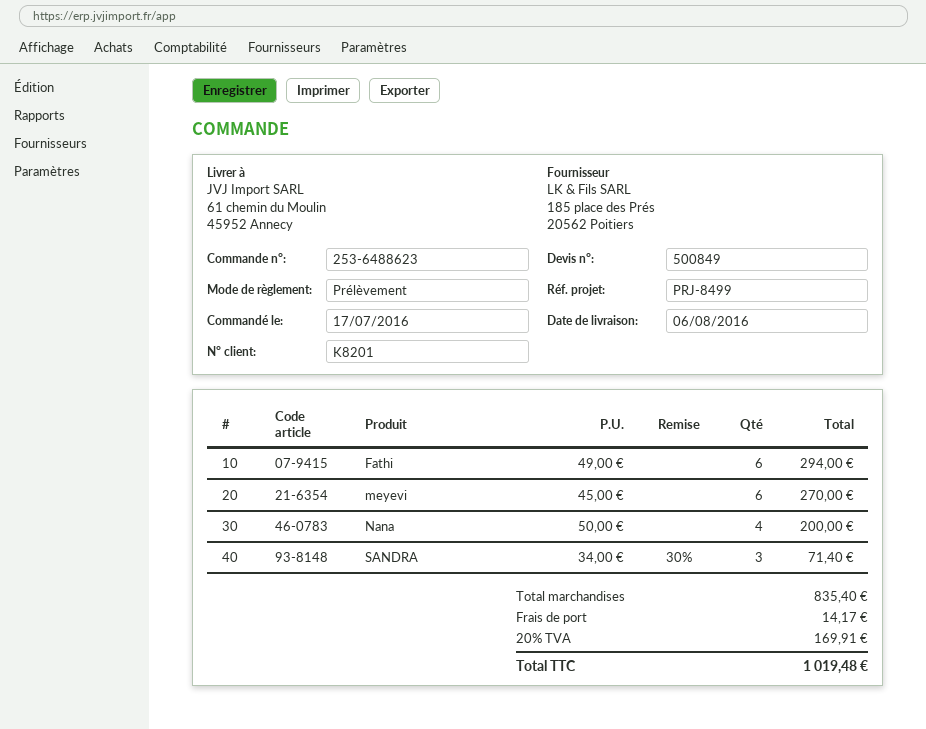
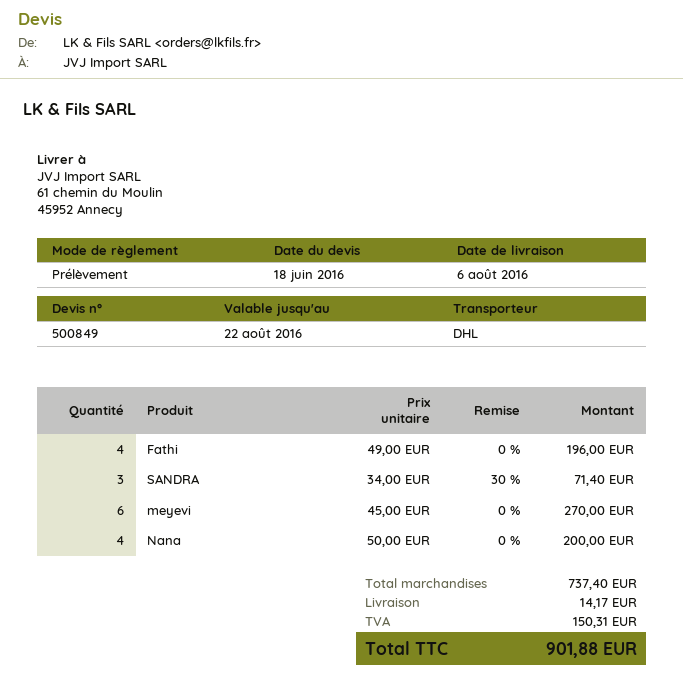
Fathi: 6 x 49.00 = 294.00 -> 4 x 49.00 = 196.00
subtotal: 835.40 -> 737.40
tax: 169.91 -> 150.31
total: 1019.48 -> 901.88

